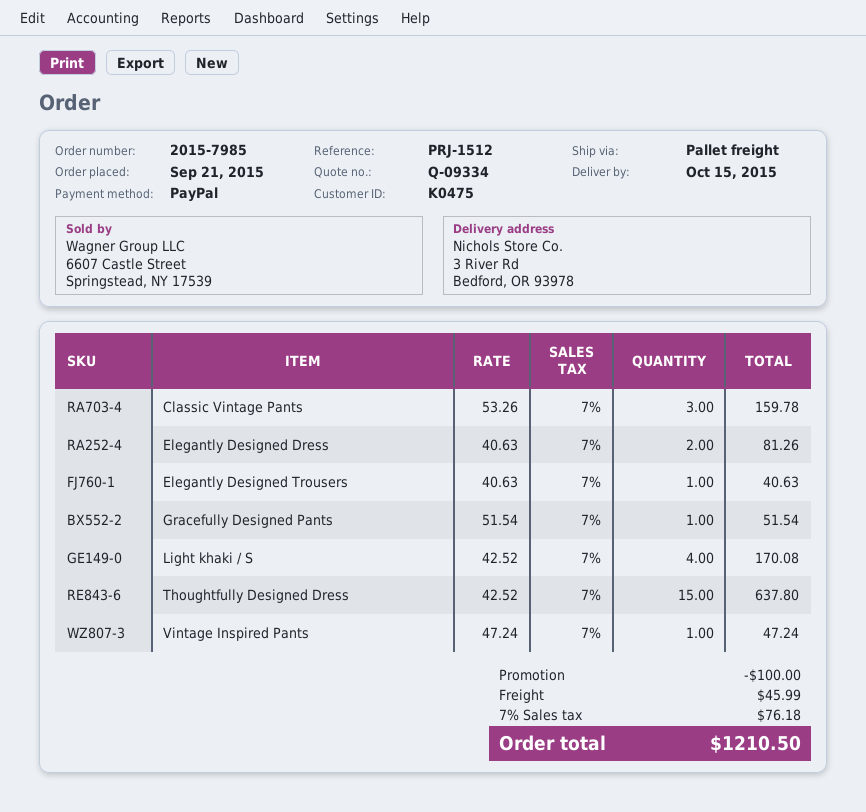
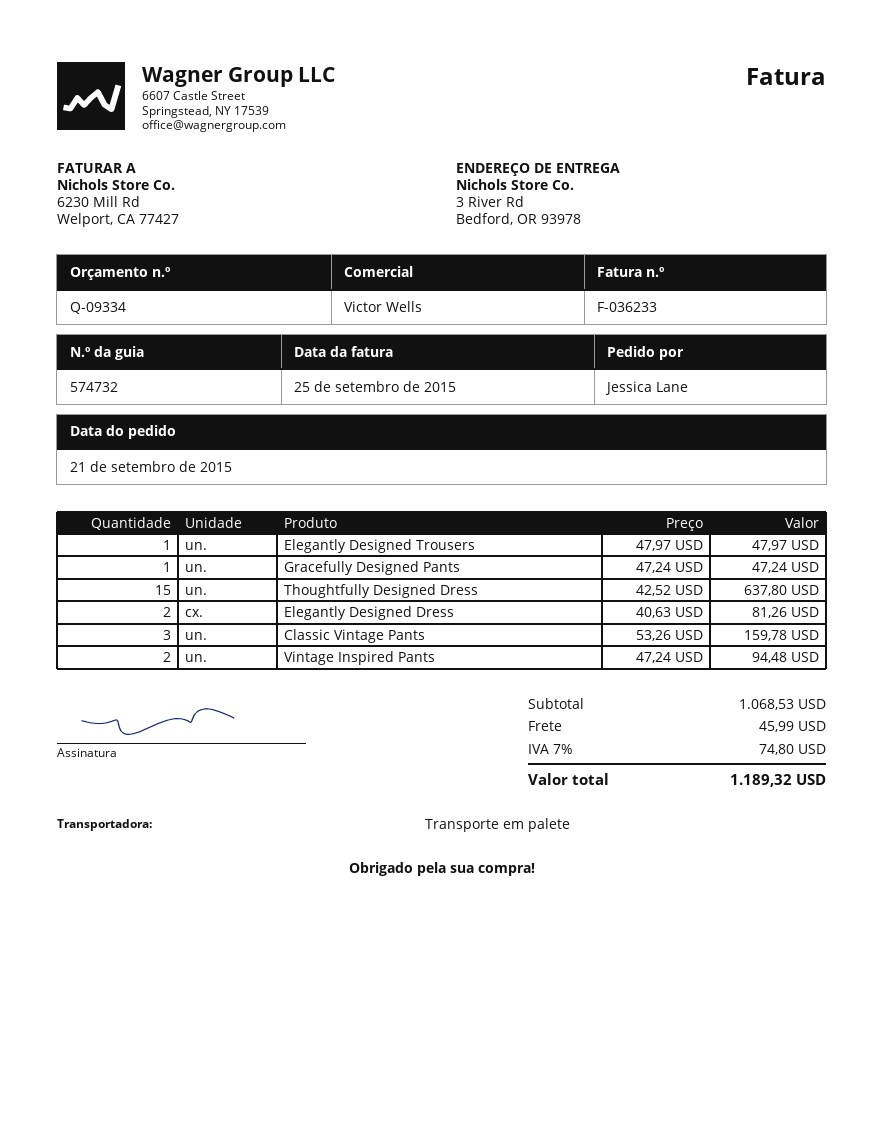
Elegantly Designed Trousers: 1 x 40.63 = 40.63 -> 1 x 47.97 = 47.97
Gracefully Designed Pants: 1 x 51.54 = 51.54 -> 1 x 47.24 = 47.24
Light khaki / S: 4 x 42.52 = 170.08 -> none
Vintage Inspired Pants: 1 x 47.24 = 47.24 -> 2 x 47.24 = 94.48
discount: 100.00 -> none
tax: 7% = 76.18 -> 7% = 74.80
total: 1210.50 -> 1189.32

